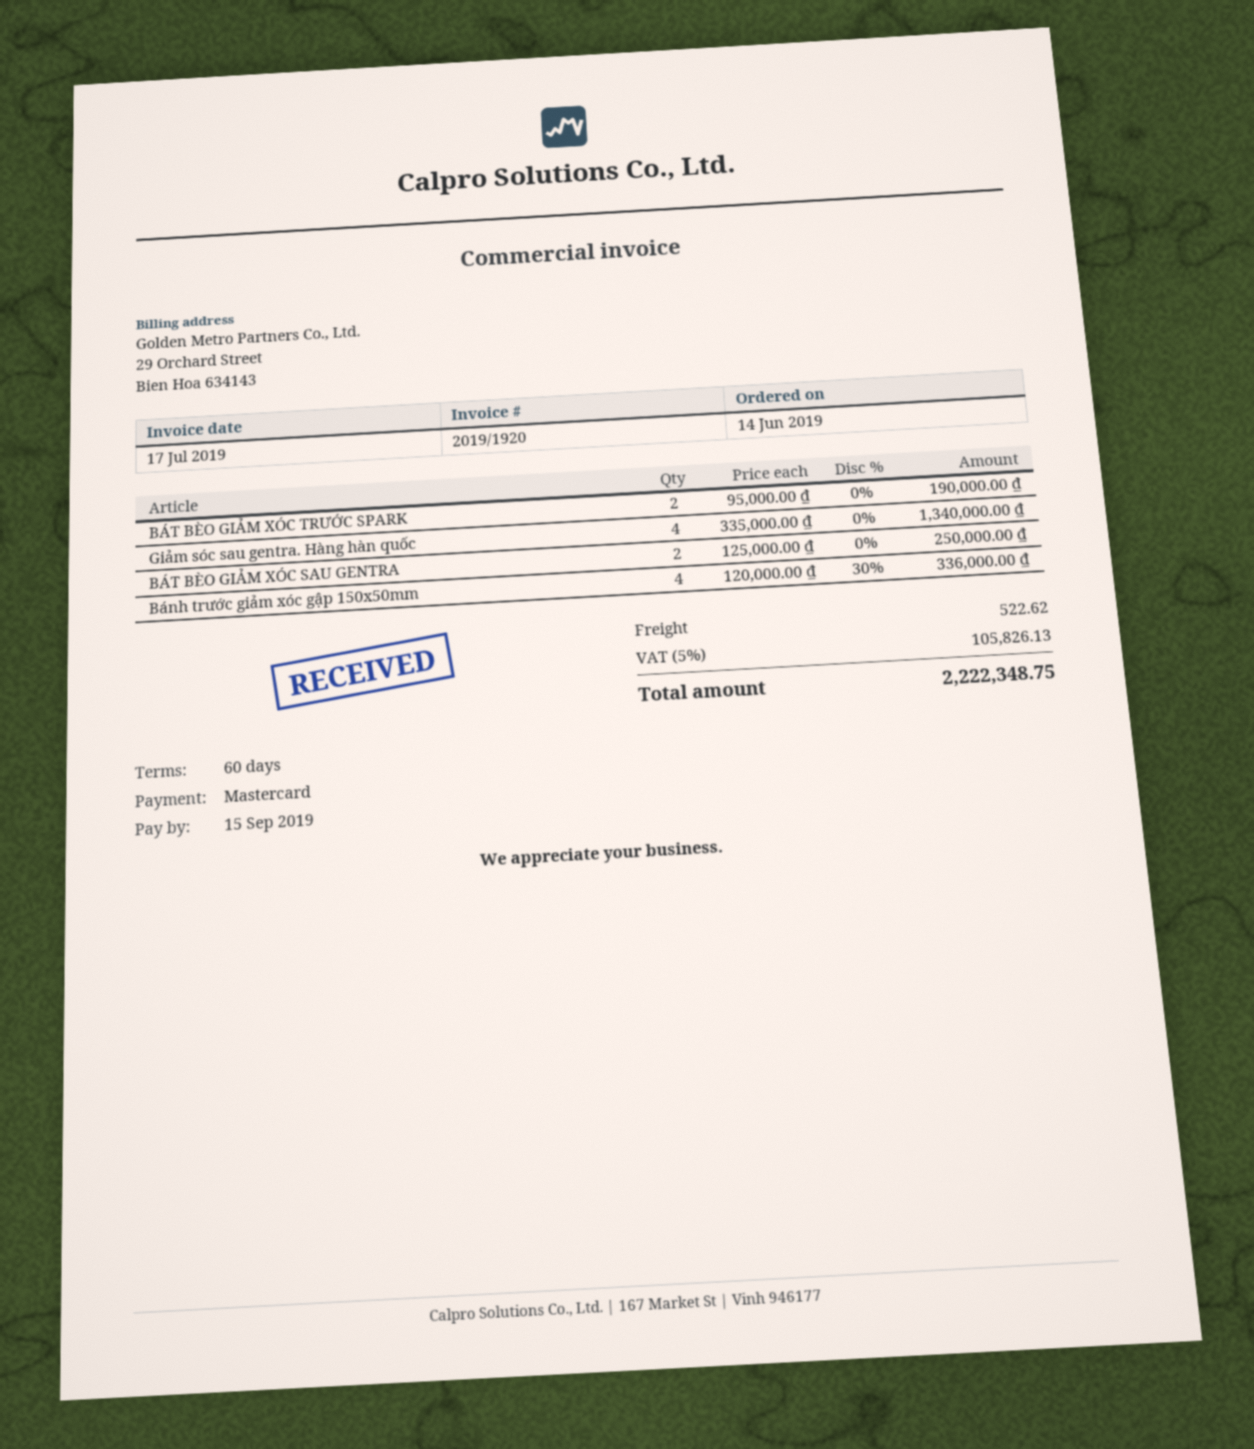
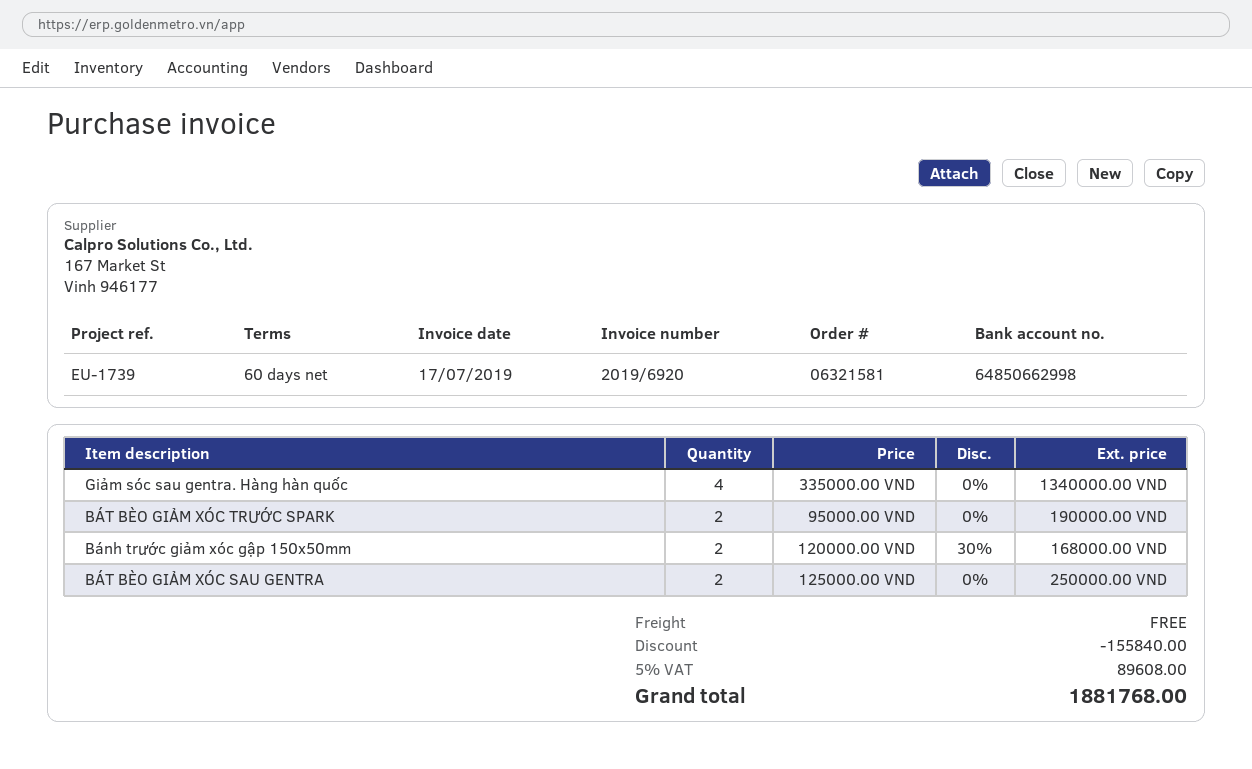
invoice number: 2019/1920 -> 2019/6920
Bánh trước giảm xóc gập 150x50mm: 4 x 120000.00 - 30% = 336000.00 -> 2 x 120000.00 - 30% = 168000.00
discount: none -> 155840.00
shipping: 522.62 -> 0.00
tax: 5% = 105826.13 -> 5% = 89608.00
total: 2222348.75 -> 1881768.00

